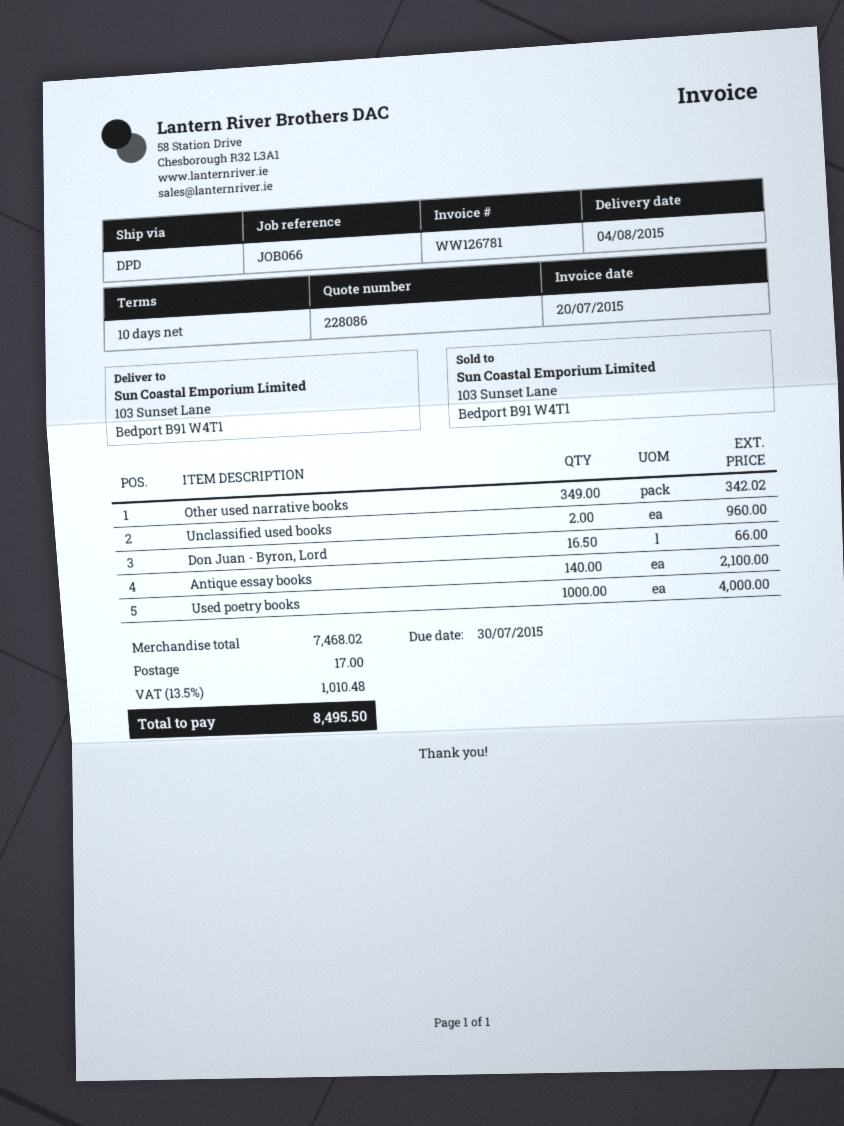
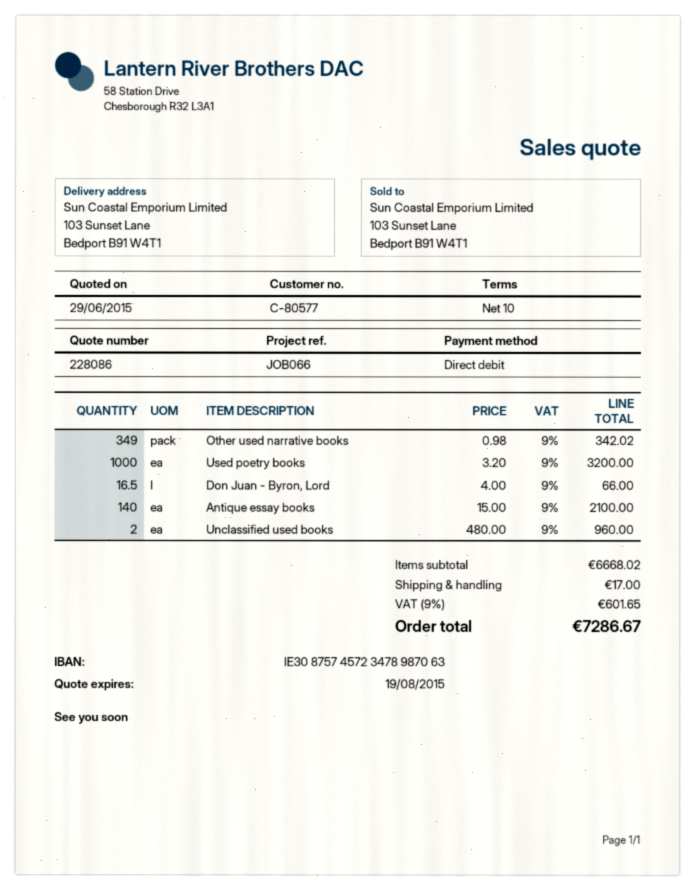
Used poetry books: 1000 for 4000.00 -> 1000 for 3200.00
subtotal: 7468.02 -> 6668.02
tax: 13.5% = 1010.48 -> 9% = 601.65
total: 8495.50 -> 7286.67

